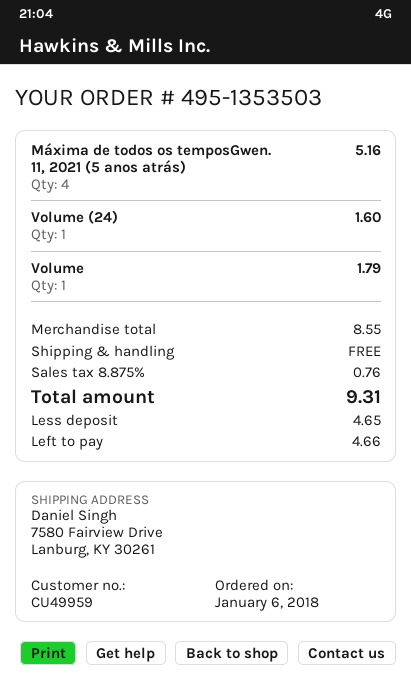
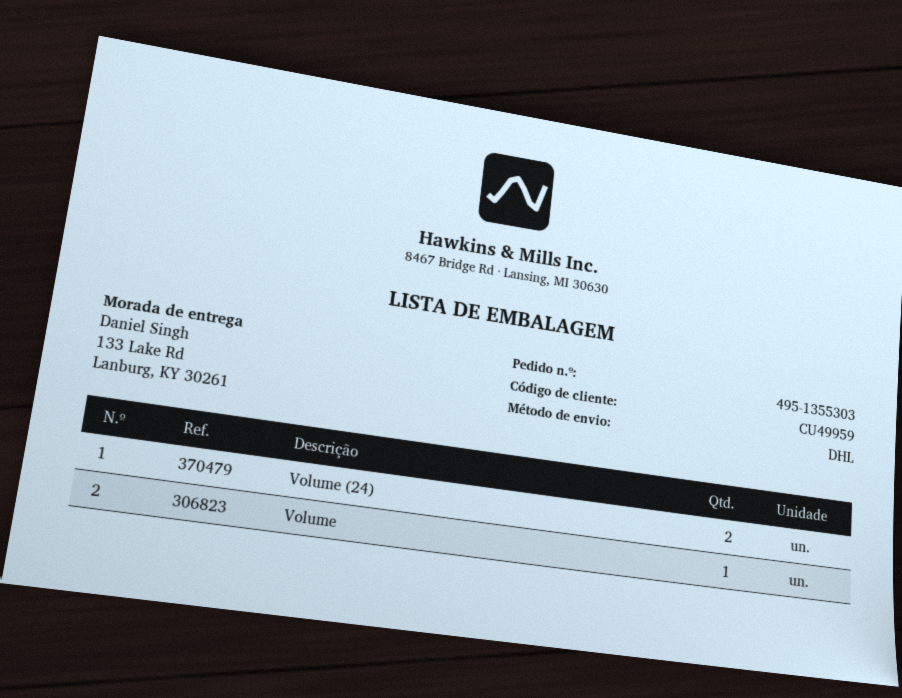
order number: 495-1353503 -> 495-1355303
ship to: 7580 Fairview Drive, Lanburg, KY 30261 -> 133 Lake Rd, Lanburg, KY 30261
Máxima de todos os temposGwen. 11, 2021 (5 anos atrás): 4 -> none
Volume (24): 1 -> 2

